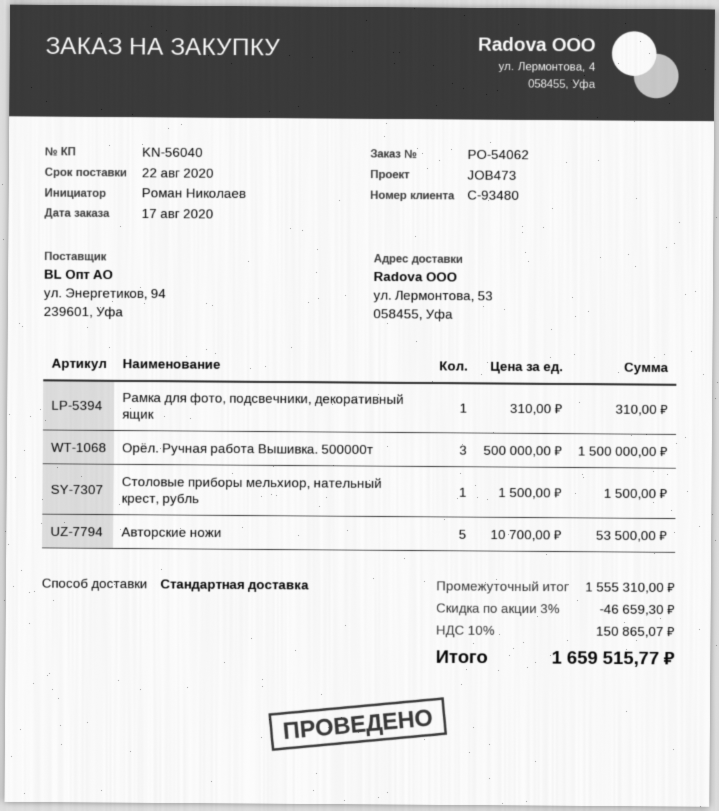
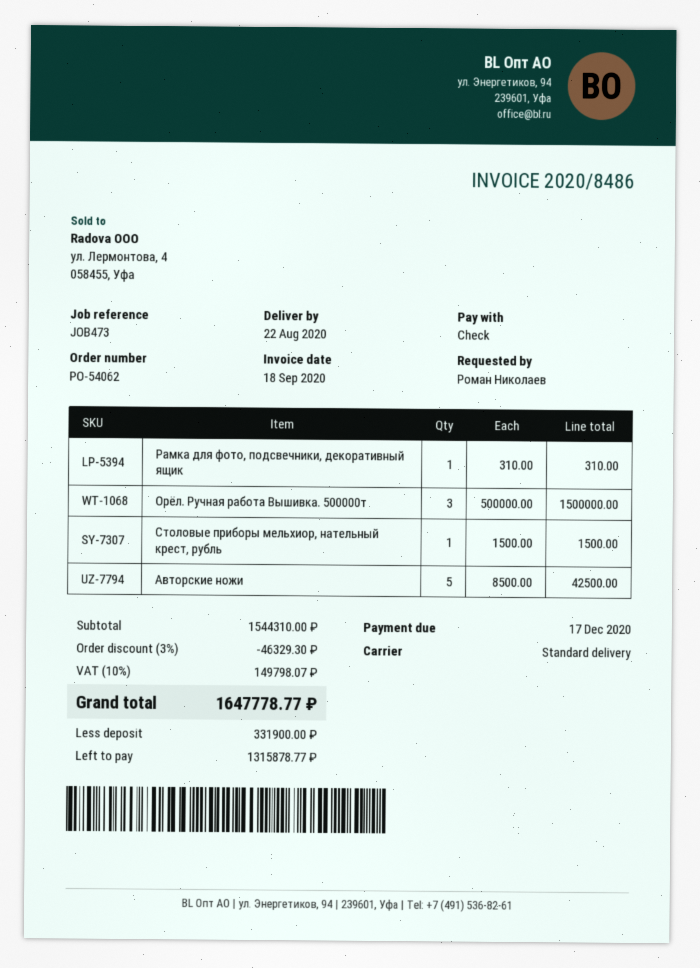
Авторские ножи: 5 x 10700.00 = 53500.00 -> 5 x 8500.00 = 42500.00
subtotal: 1555310.00 -> 1544310.00
discount: 3% = 46659.30 -> 3% = 46329.30
tax: 10% = 150865.07 -> 10% = 149798.07
total: 1659515.77 -> 1647778.77

